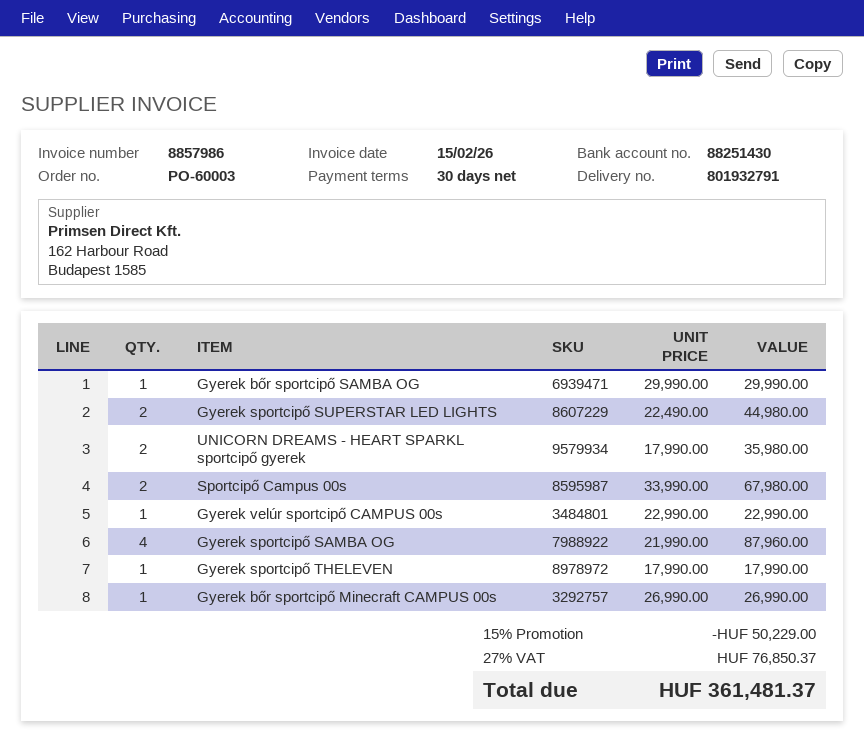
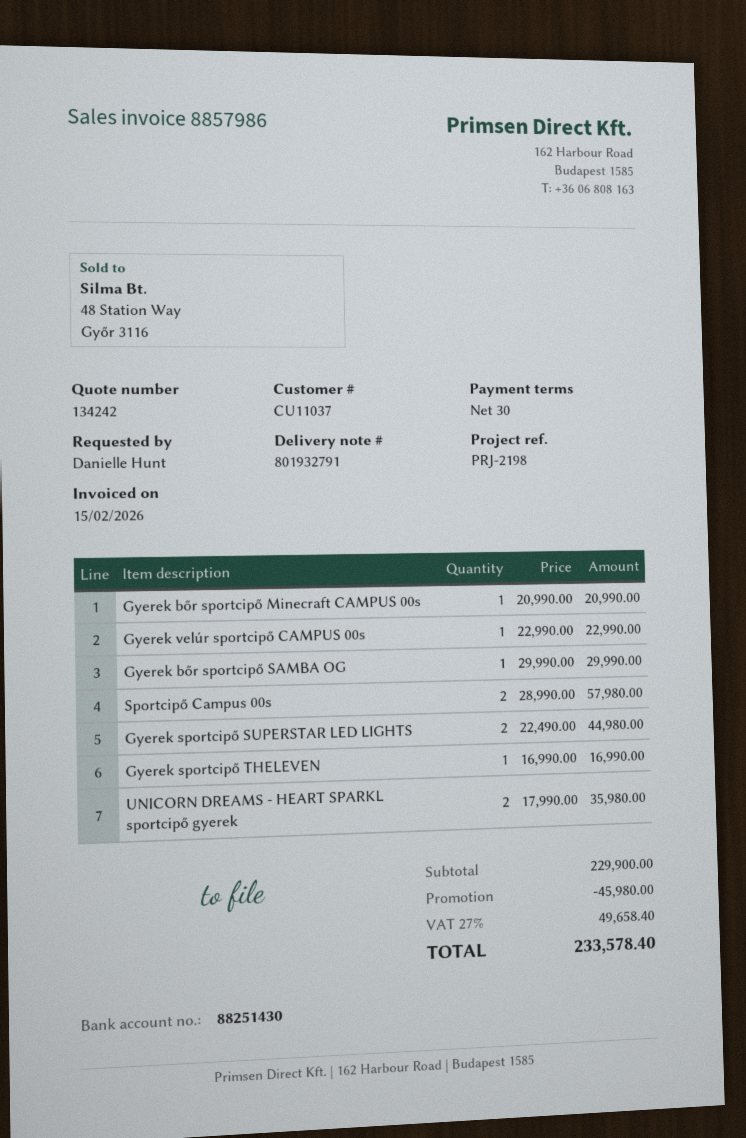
Sportcipő Campus 00s: 2 x 33990.00 = 67980.00 -> 2 x 28990.00 = 57980.00
Gyerek sportcipő SAMBA OG: 4 x 21990.00 = 87960.00 -> none
Gyerek sportcipő THELEVEN: 1 x 17990.00 = 17990.00 -> 1 x 16990.00 = 16990.00
Gyerek bőr sportcipő Minecraft CAMPUS 00s: 1 x 26990.00 = 26990.00 -> 1 x 20990.00 = 20990.00
discount: 50229.00 -> 45980.00
tax: 27% = 76850.37 -> 27% = 49658.40
total: 361481.37 -> 233578.40

